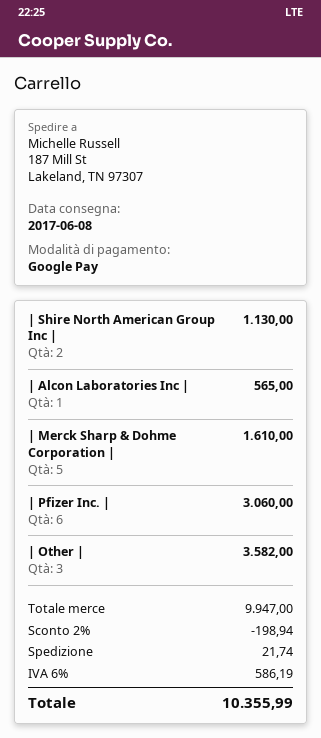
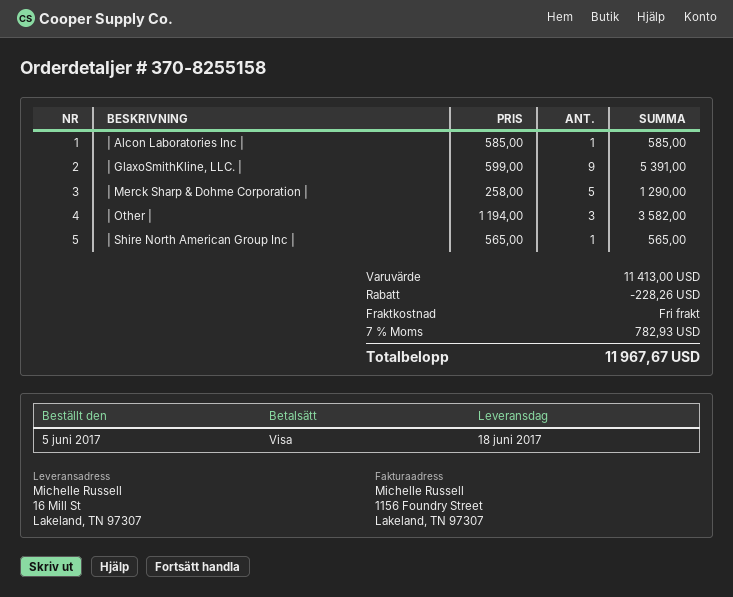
delivery date: 2017-06-08 -> 2017-06-18
payment method: Google Pay -> Visa
ship to: 187 Mill St, Lakeland, TN 97307 -> 16 Mill St, Lakeland, TN 97307
| Shire North American Group Inc |: 2 for 1130.00 -> 1 for 565.00
| Alcon Laboratories Inc |: 1 for 565.00 -> 1 for 585.00
| Merck Sharp & Dohme Corporation |: 5 for 1610.00 -> 5 for 1290.00
| Pfizer Inc. |: 6 for 3060.00 -> none
| GlaxoSmithKline, LLC. |: none -> 9 for 5391.00
subtotal: 9947.00 -> 11413.00
discount: 198.94 -> 228.26
shipping: 21.74 -> 0.00
tax: 6% = 586.19 -> 7% = 782.93
total: 10355.99 -> 11967.67

